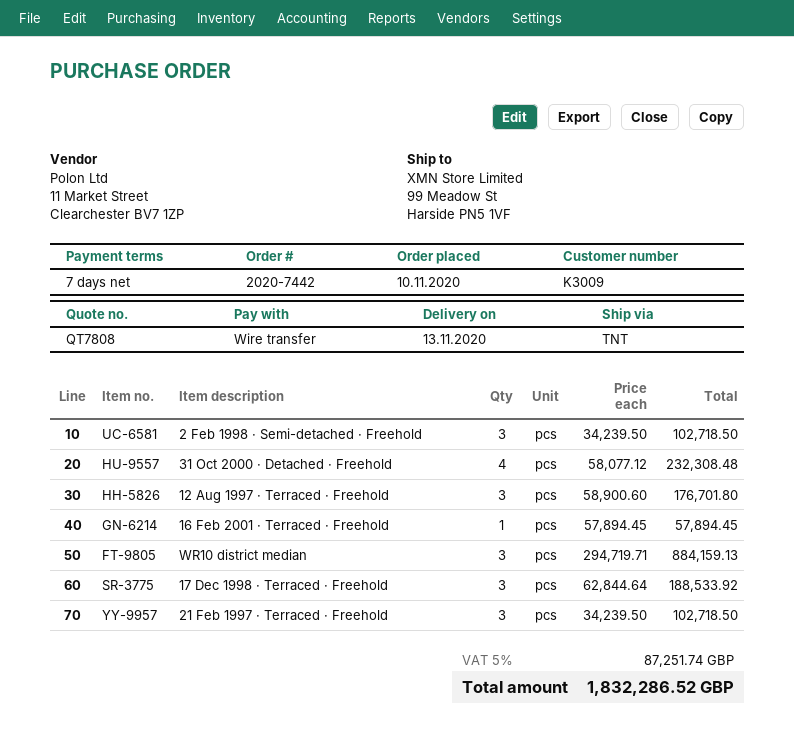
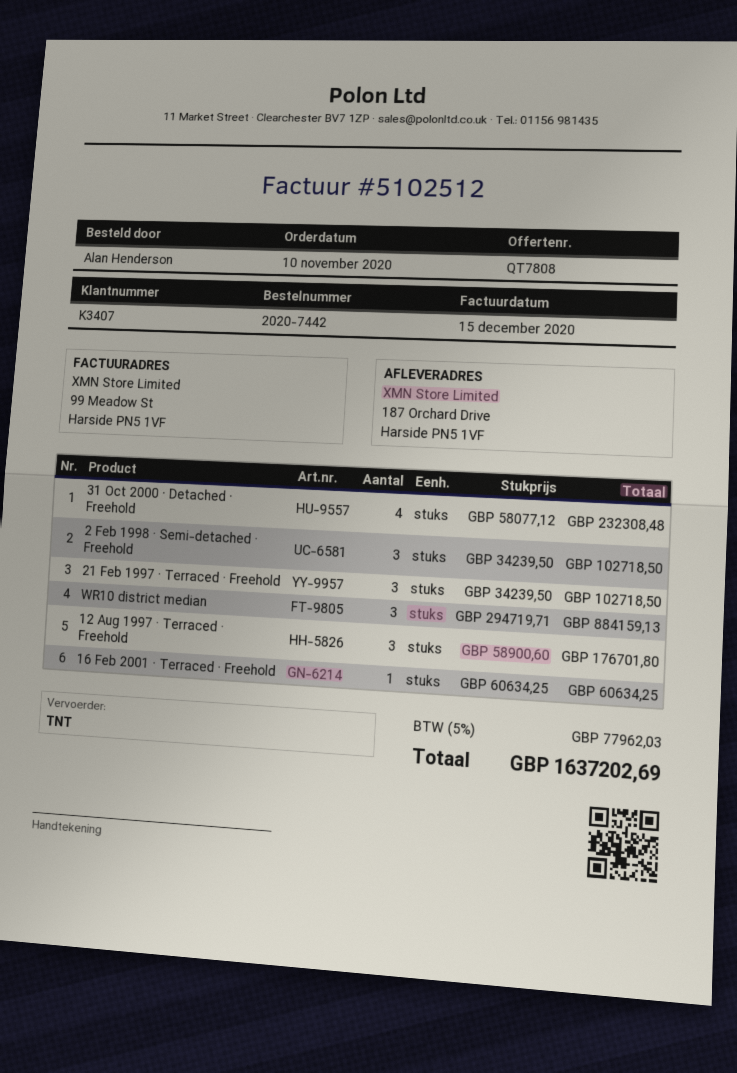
customer number: K3009 -> K3407
ship to: 99 Meadow St, Harside PN5 1VF -> 187 Orchard Drive, Harside PN5 1VF
16 Feb 2001 · Terraced · Freehold: 1 x 57894.45 = 57894.45 -> 1 x 60634.25 = 60634.25
17 Dec 1998 · Terraced · Freehold: 3 x 62844.64 = 188533.92 -> none
tax: 5% = 87251.74 -> 5% = 77962.03
total: 1832286.52 -> 1637202.69

